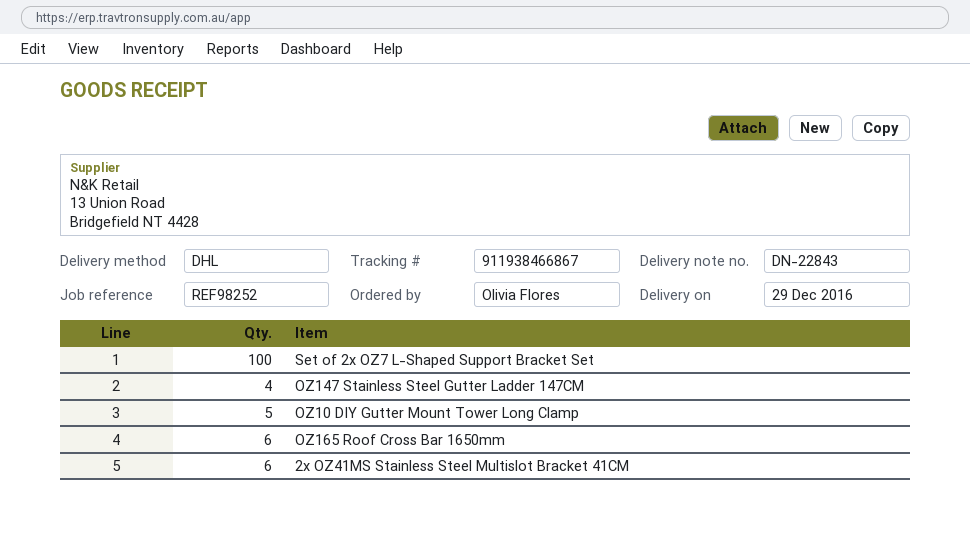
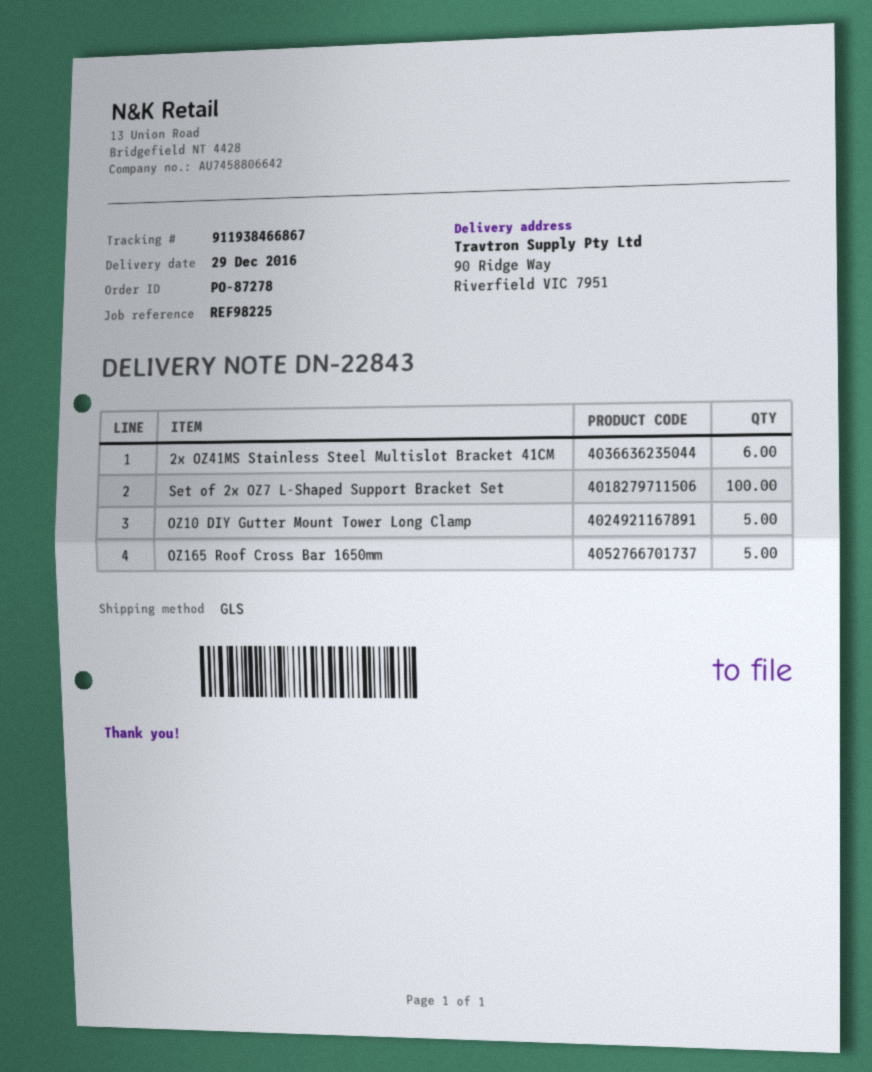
reference: REF98252 -> REF98225
shipping method: DHL -> GLS
OZ147 Stainless Steel Gutter Ladder 147CM: 4 -> none
OZ165 Roof Cross Bar 1650mm: 6 -> 5

